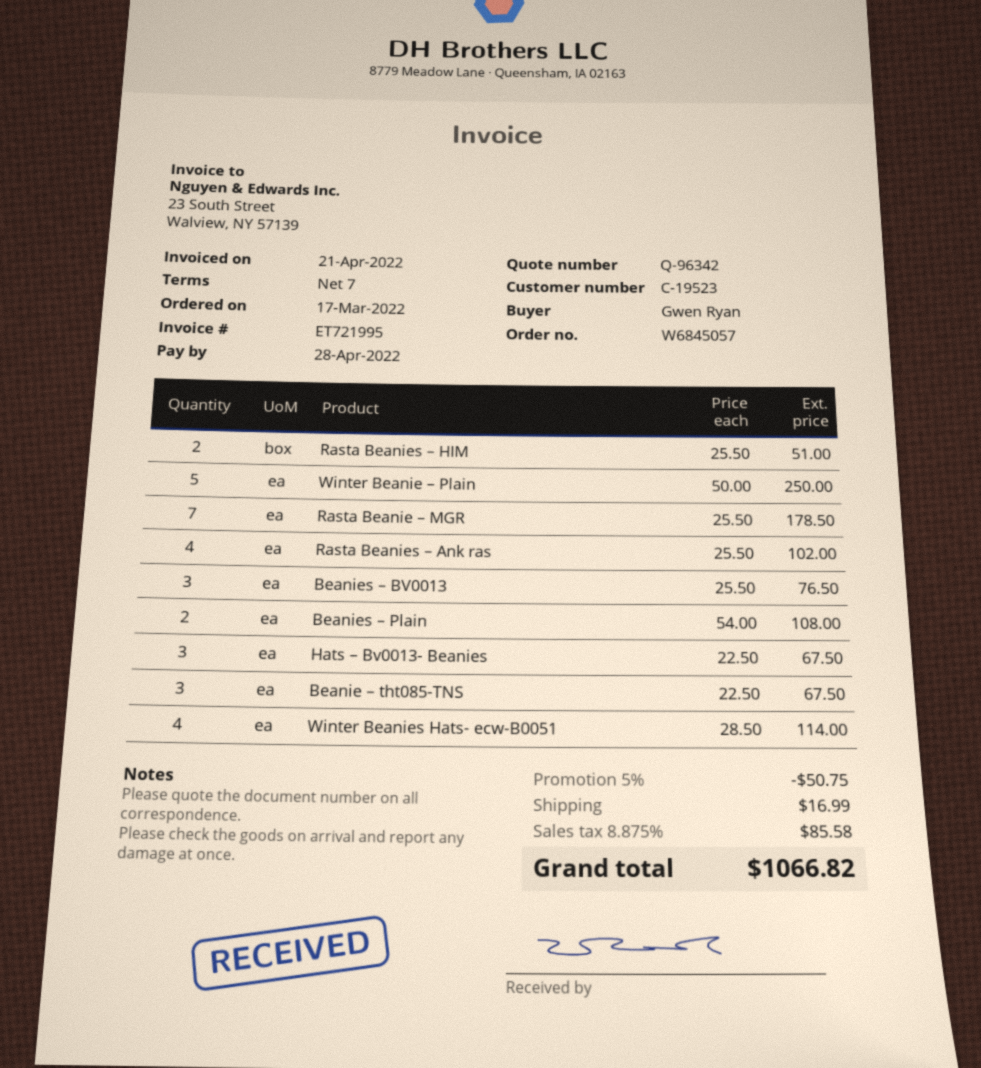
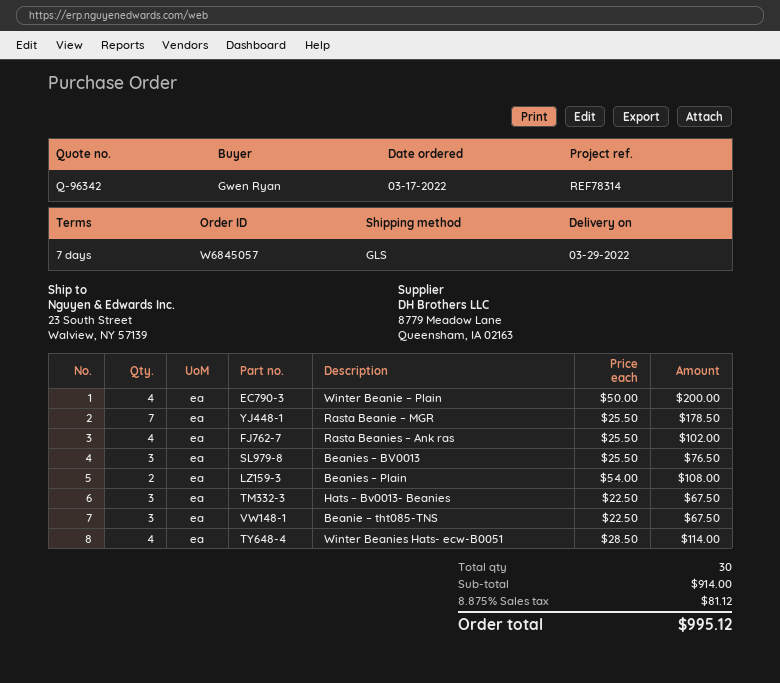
Rasta Beanies – HIM: 2 x 25.50 = 51.00 -> none
Winter Beanie – Plain: 5 x 50.00 = 250.00 -> 4 x 50.00 = 200.00
discount: 5% = 50.75 -> none
shipping: 16.99 -> none
tax: 8.875% = 85.58 -> 8.875% = 81.12
total: 1066.82 -> 995.12

